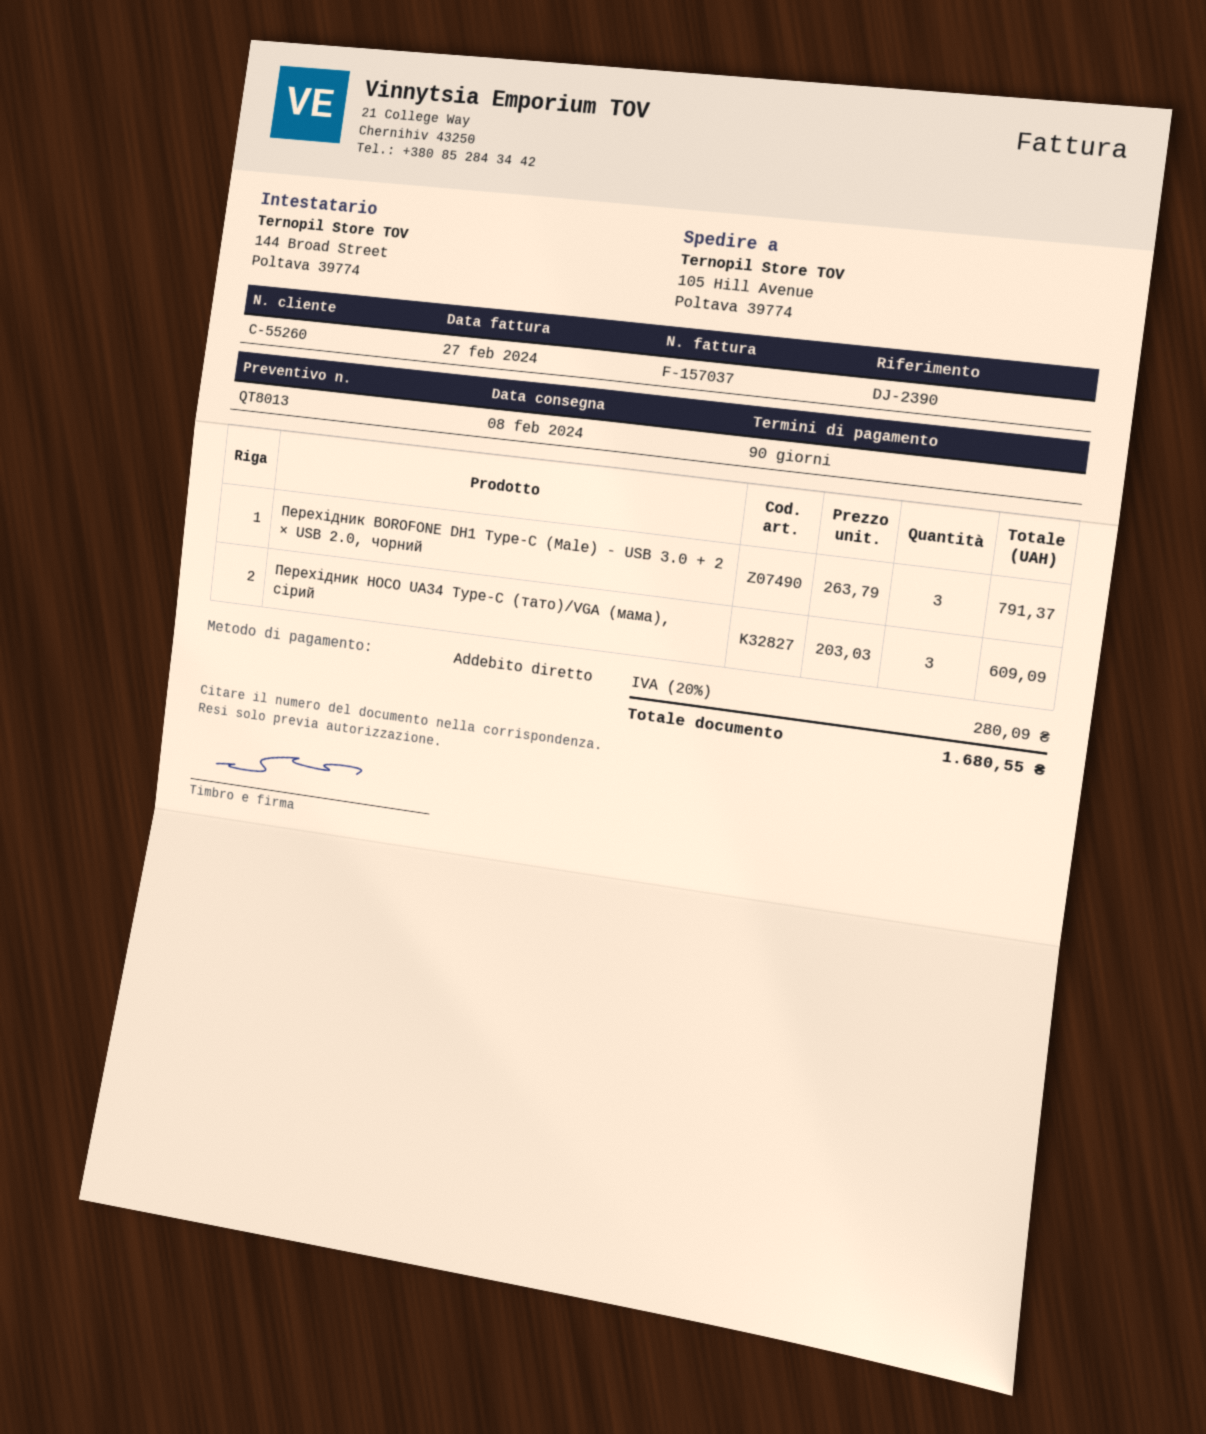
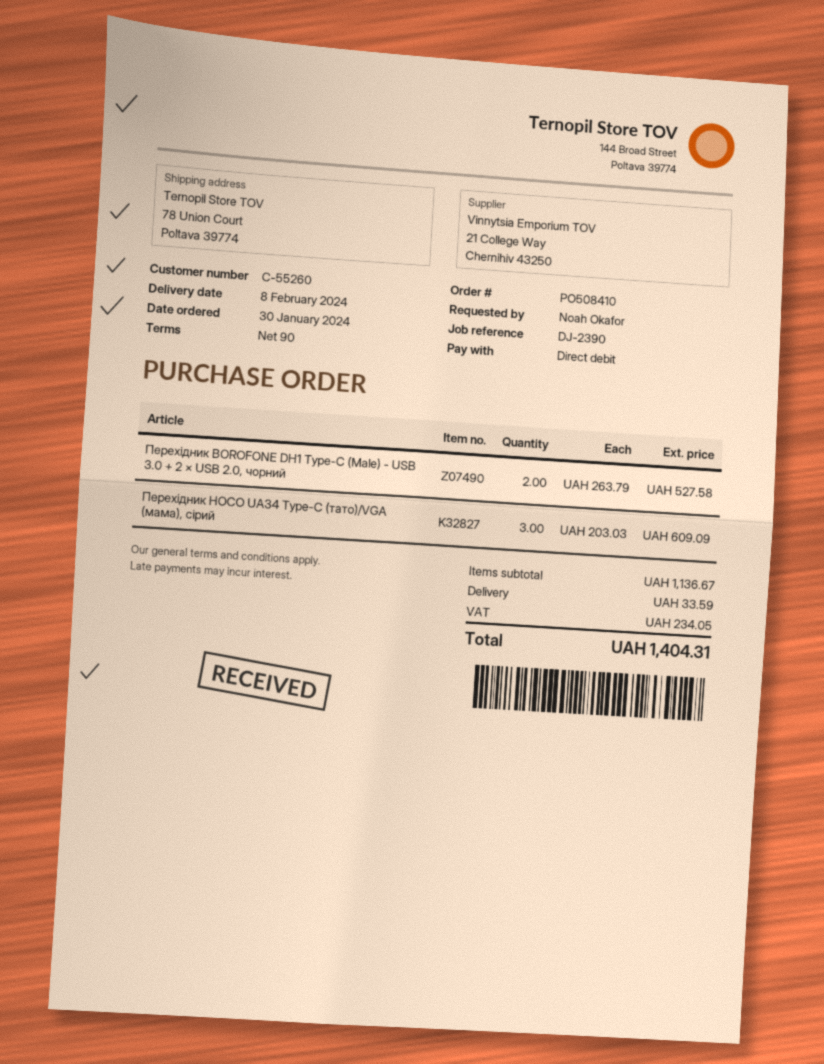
ship to: 105 Hill Avenue, Poltava 39774 -> 78 Union Court, Poltava 39774
Перехідник BOROFONE DH1 Type-C (Male) - USB 3.0 + 2 × USB 2.0, чорний: 3 x 263.79 = 791.37 -> 2 x 263.79 = 527.58
shipping: none -> 33.59
tax: 280.09 -> 234.05
total: 1680.55 -> 1404.31

